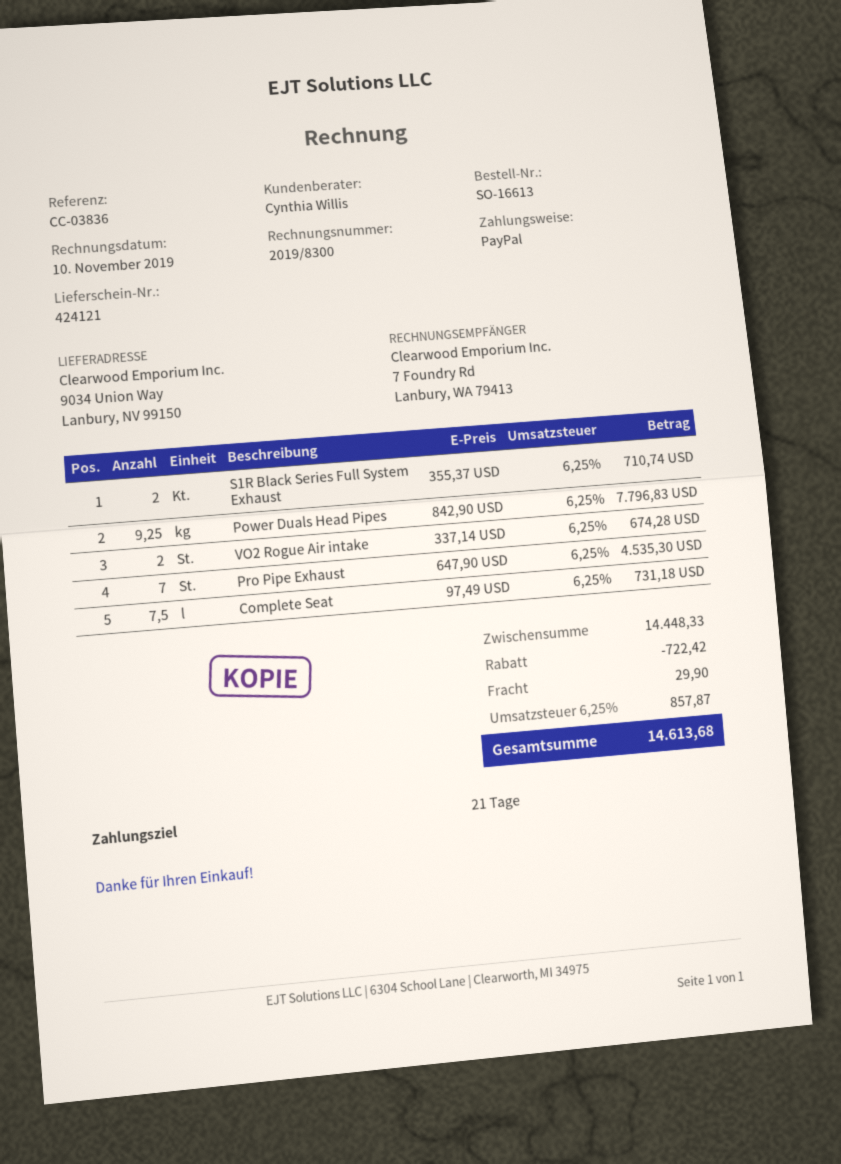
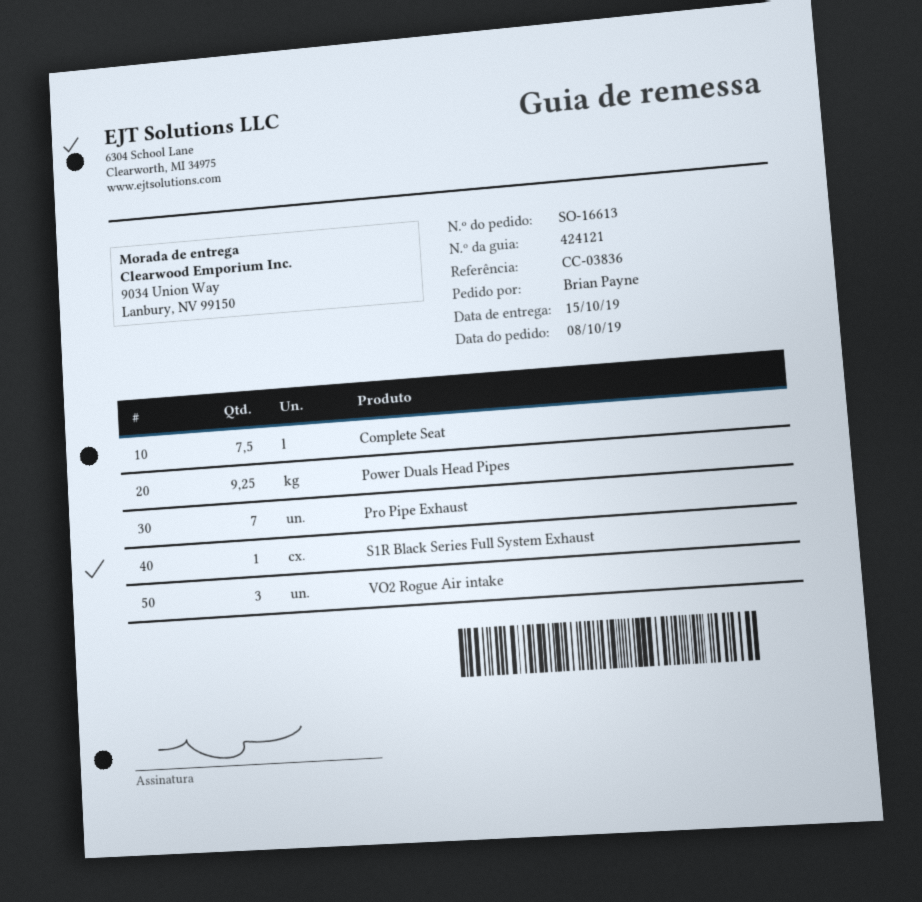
S1R Black Series Full System Exhaust: 2 -> 1
VO2 Rogue Air intake: 2 -> 3

